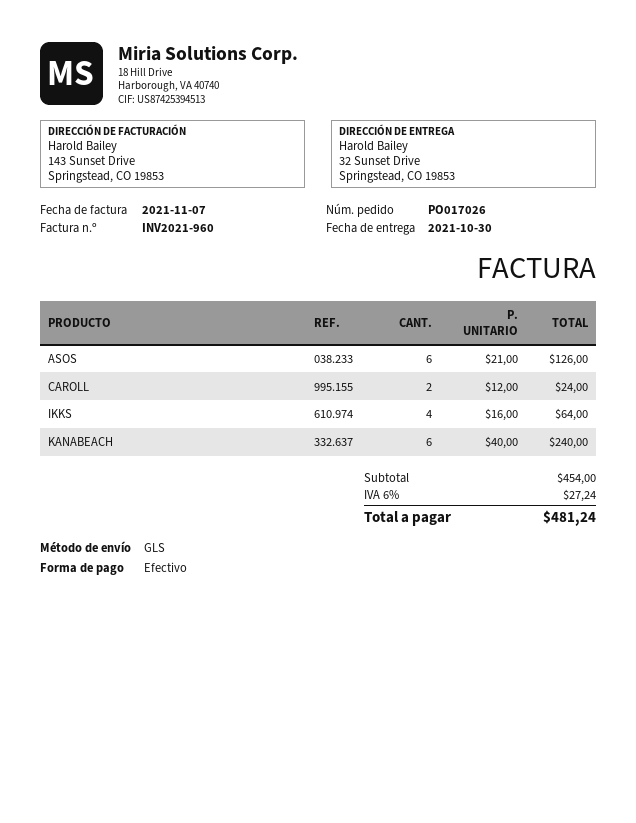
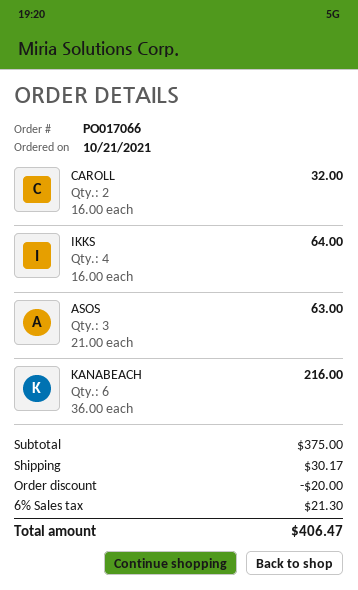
order number: PO017026 -> PO017066
ASOS: 6 x 21.00 = 126.00 -> 3 x 21.00 = 63.00
CAROLL: 2 x 12.00 = 24.00 -> 2 x 16.00 = 32.00
KANABEACH: 6 x 40.00 = 240.00 -> 6 x 36.00 = 216.00
subtotal: 454.00 -> 375.00
discount: none -> 20.00
shipping: none -> 30.17
tax: 6% = 27.24 -> 6% = 21.30
total: 481.24 -> 406.47

